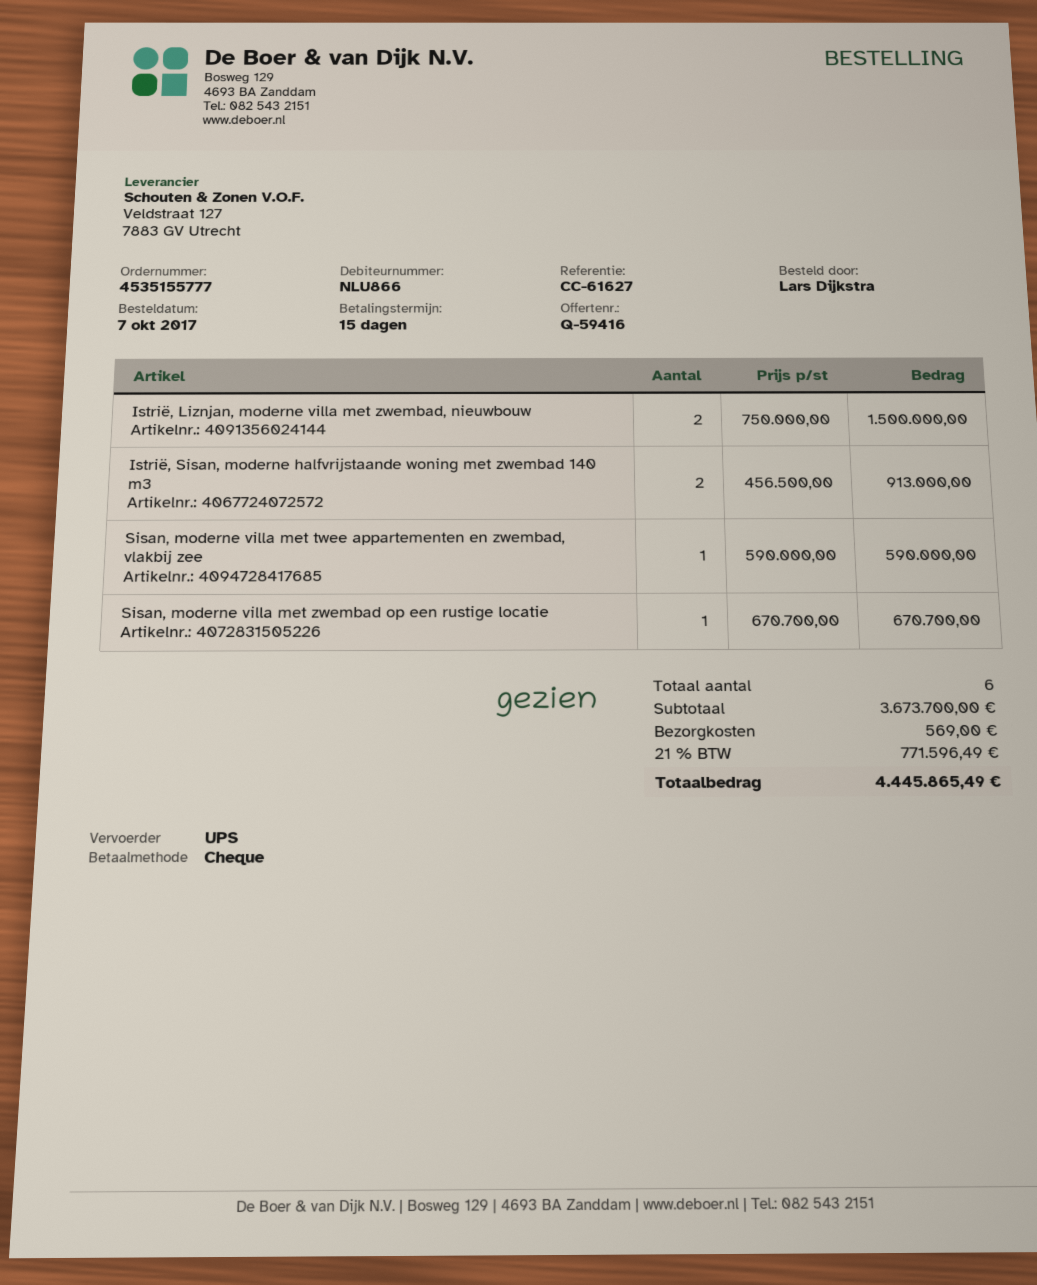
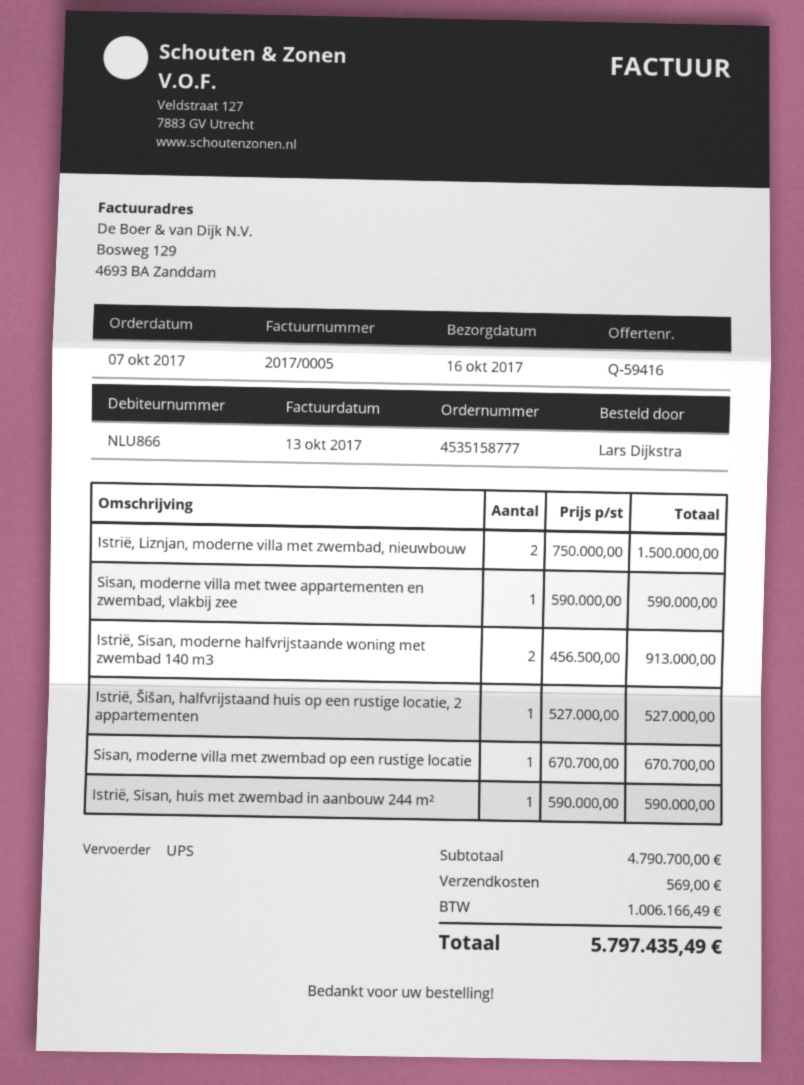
order number: 4535155777 -> 4535158777
Istrië, Šišan, halfvrijstaand huis op een rustige locatie, 2 appartementen: none -> 1 x 527000.00 = 527000.00
Istrië, Sisan, huis met zwembad in aanbouw 244 m²: none -> 1 x 590000.00 = 590000.00
subtotal: 3673700.00 -> 4790700.00
tax: 771596.49 -> 1006166.49
total: 4445865.49 -> 5797435.49

